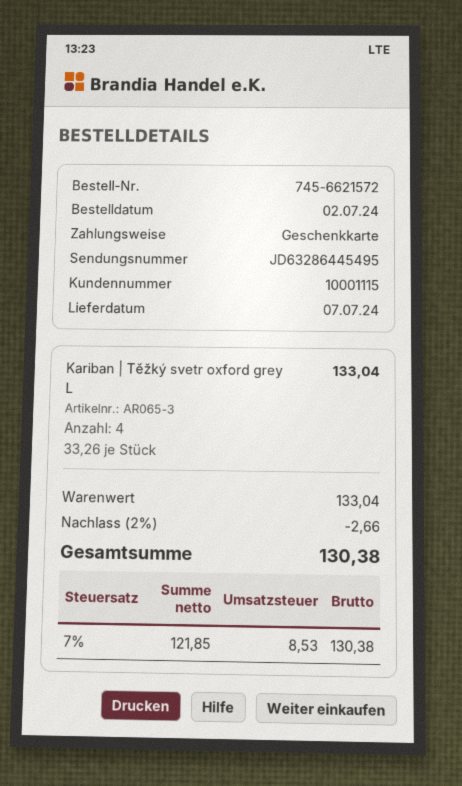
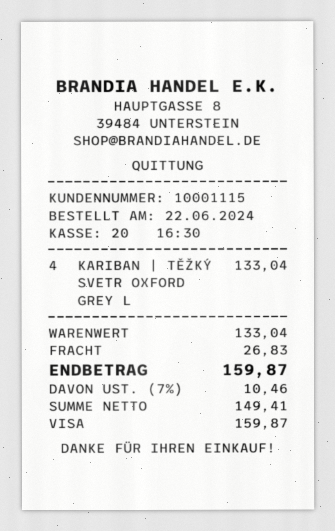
order date: 2024-07-02 -> 2024-06-22
payment method: gift card -> Visa
discount: 2% = 2.66 -> none
shipping: none -> 26.83
net: 121.85 -> 149.41
tax: 7% = 8.53 -> 7% = 10.46
total: 130.38 -> 159.87

